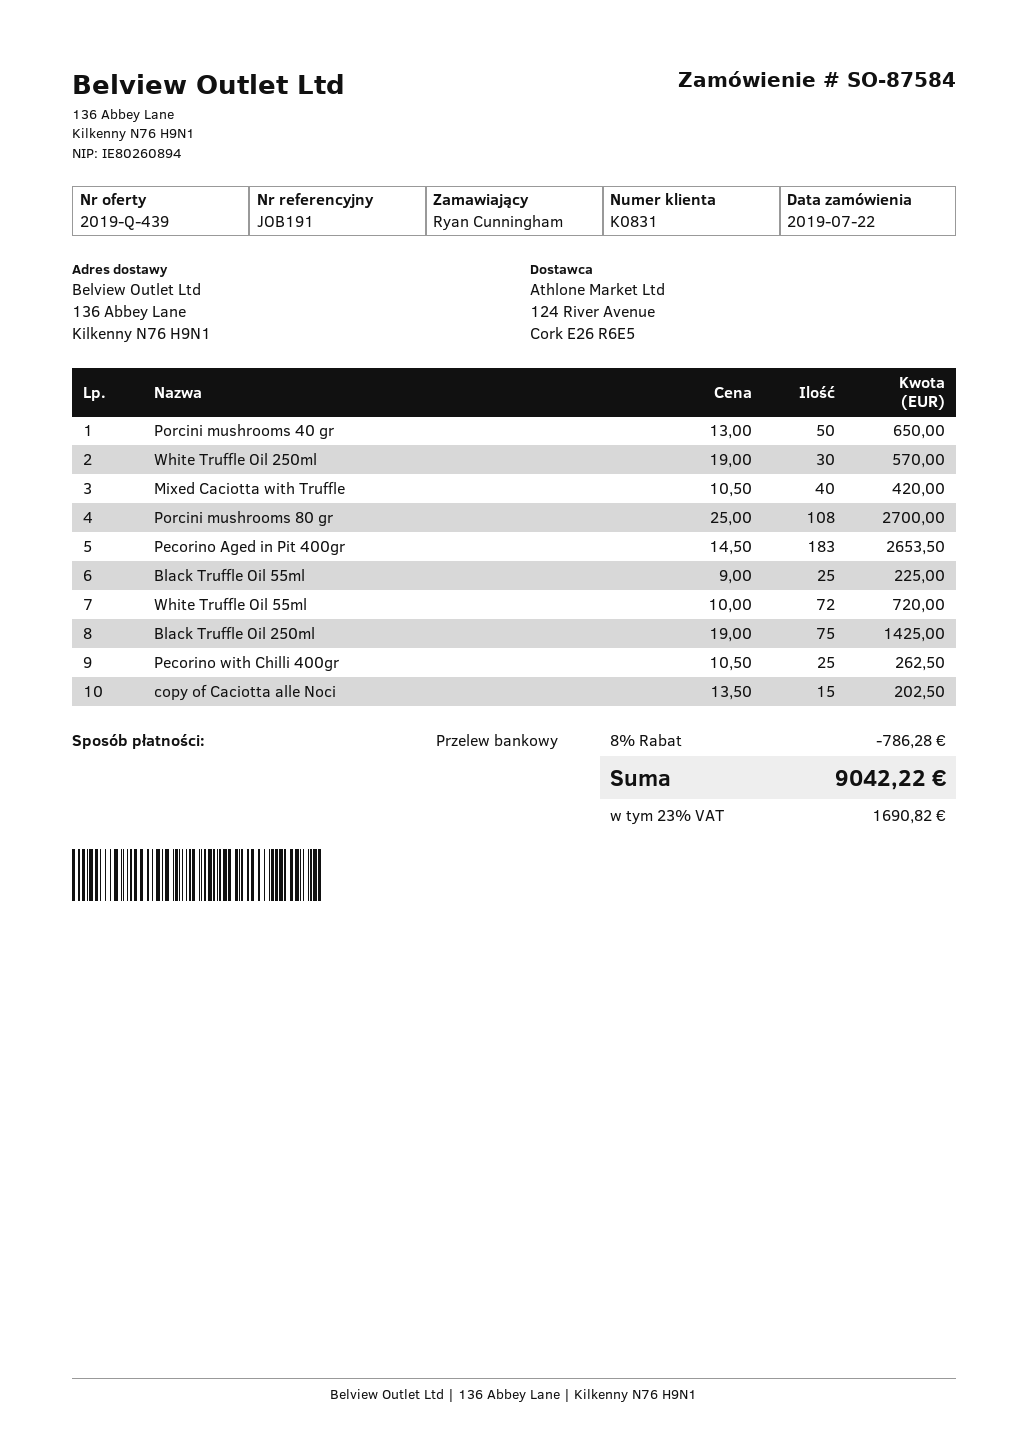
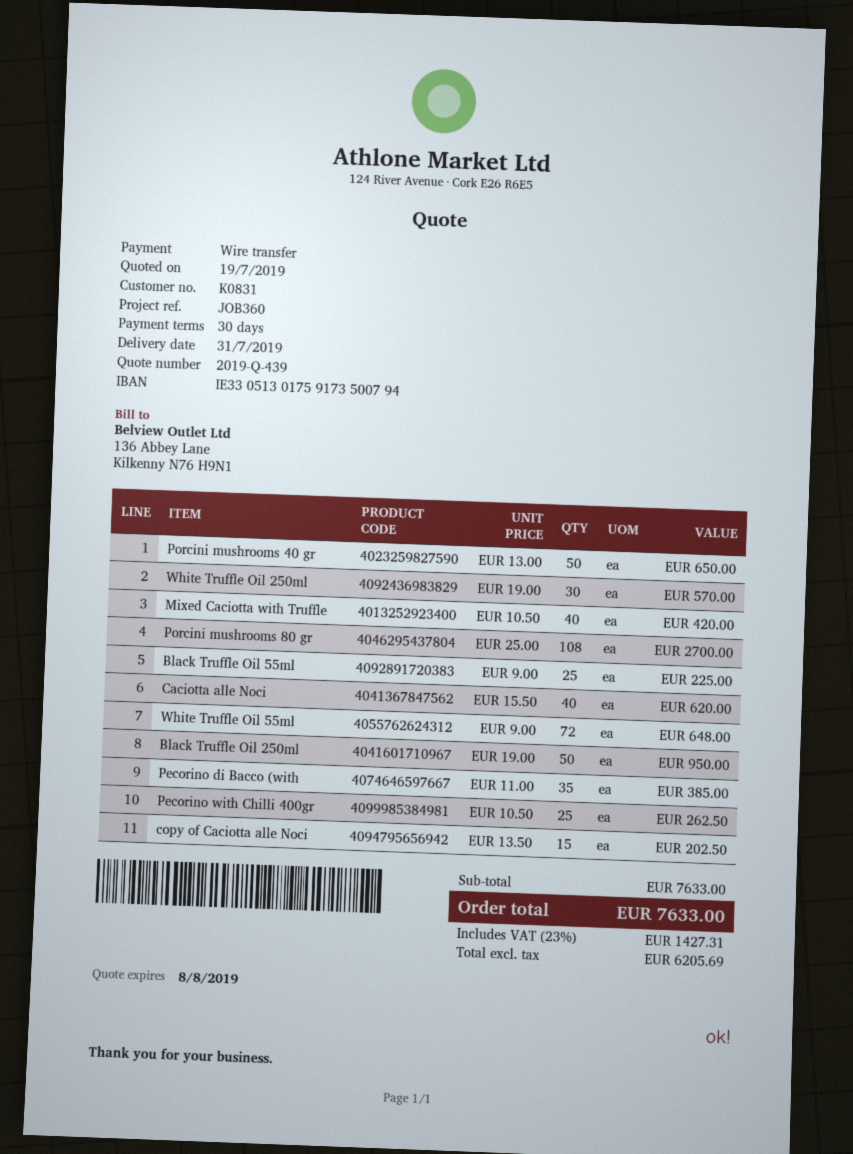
reference: JOB191 -> JOB360
Pecorino Aged in Pit 400gr: 183 x 14.50 = 2653.50 -> none
White Truffle Oil 55ml: 72 x 10.00 = 720.00 -> 72 x 9.00 = 648.00
Black Truffle Oil 250ml: 75 x 19.00 = 1425.00 -> 50 x 19.00 = 950.00
Caciotta alle Noci: none -> 40 x 15.50 = 620.00
Pecorino di Bacco (with: none -> 35 x 11.00 = 385.00
discount: 8% = 786.28 -> none
tax: 23% = 1690.82 -> 23% = 1427.31
total: 9042.22 -> 7633.00

